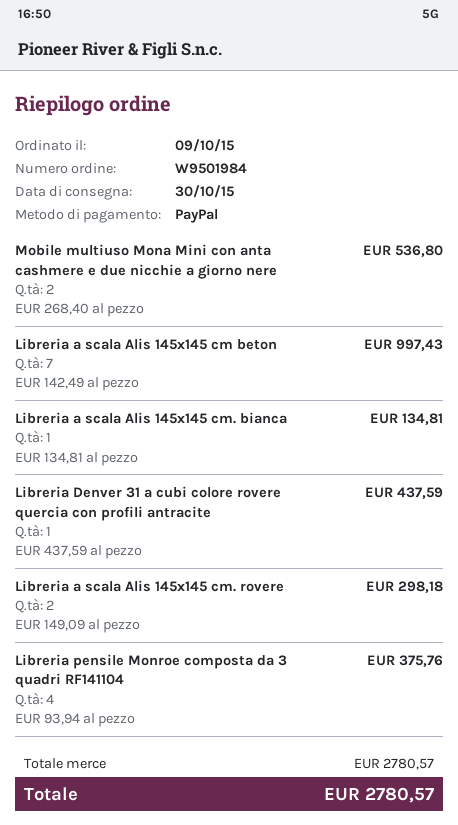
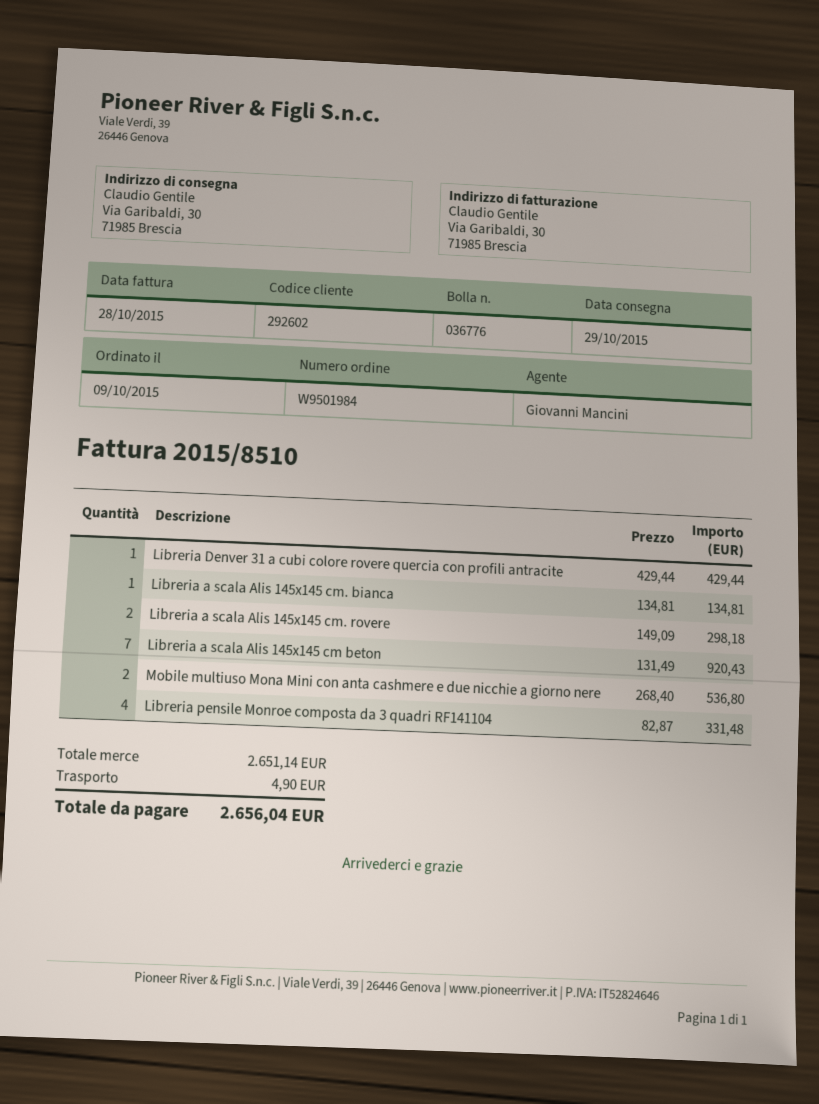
delivery date: 2015-10-30 -> 2015-10-29
Libreria a scala Alis 145x145 cm beton: 7 x 142.49 = 997.43 -> 7 x 131.49 = 920.43
Libreria Denver 31 a cubi colore rovere quercia con profili antracite: 1 x 437.59 = 437.59 -> 1 x 429.44 = 429.44
Libreria pensile Monroe composta da 3 quadri RF141104: 4 x 93.94 = 375.76 -> 4 x 82.87 = 331.48
subtotal: 2780.57 -> 2651.14
shipping: none -> 4.90
total: 2780.57 -> 2656.04

